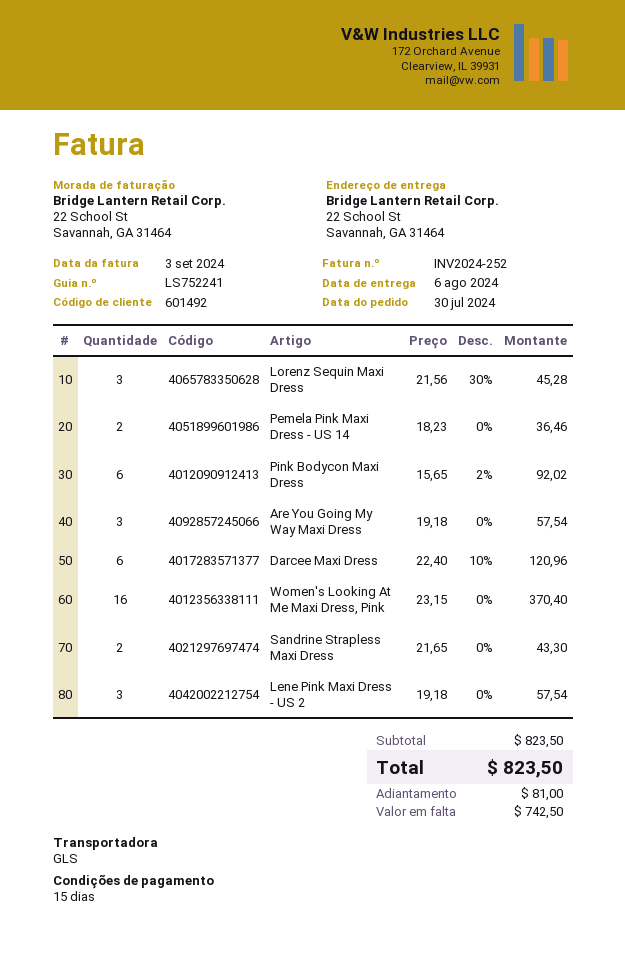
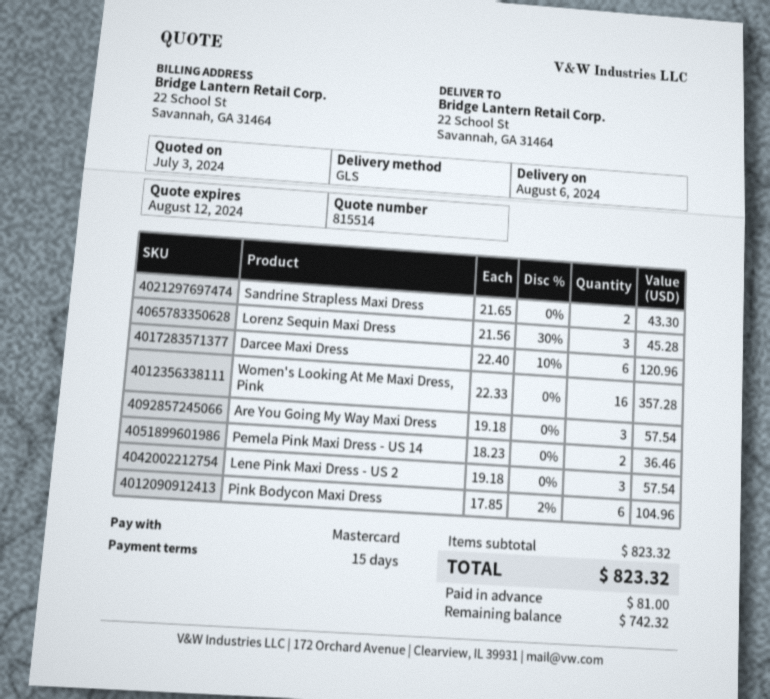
Pink Bodycon Maxi Dress: 6 x 15.65 - 2% = 92.02 -> 6 x 17.85 - 2% = 104.96
Women's Looking At Me Maxi Dress, Pink: 16 x 23.15 = 370.40 -> 16 x 22.33 = 357.28
subtotal: 823.50 -> 823.32
total: 823.50 -> 823.32
balance: 742.50 -> 742.32

